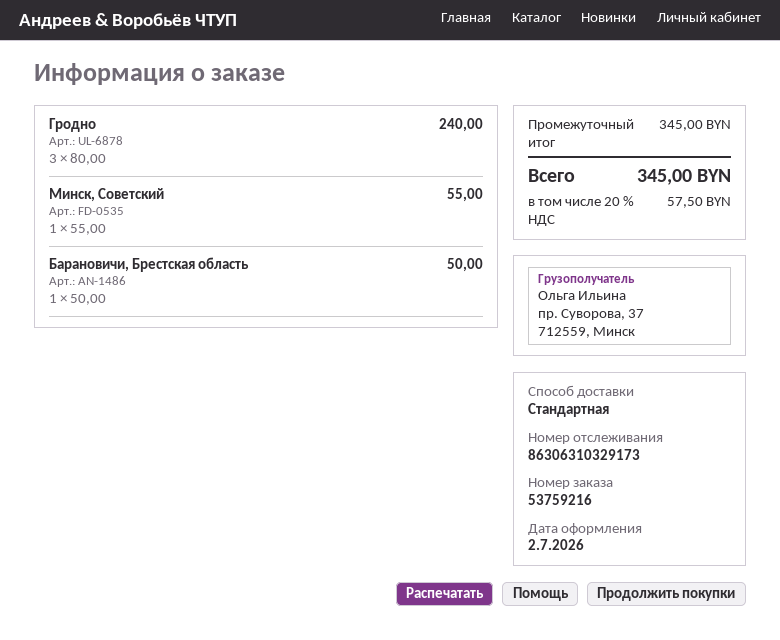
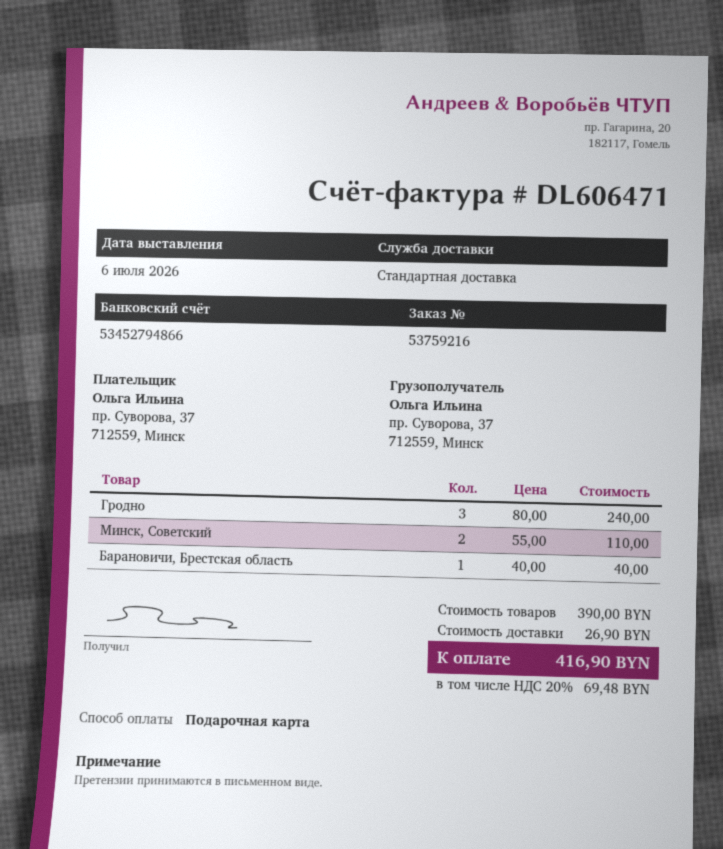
Минск, Советский: 1 x 55.00 = 55.00 -> 2 x 55.00 = 110.00
Барановичи, Брестская область: 1 x 50.00 = 50.00 -> 1 x 40.00 = 40.00
subtotal: 345.00 -> 390.00
shipping: none -> 26.90
tax: 20% = 57.50 -> 20% = 69.48
total: 345.00 -> 416.90

